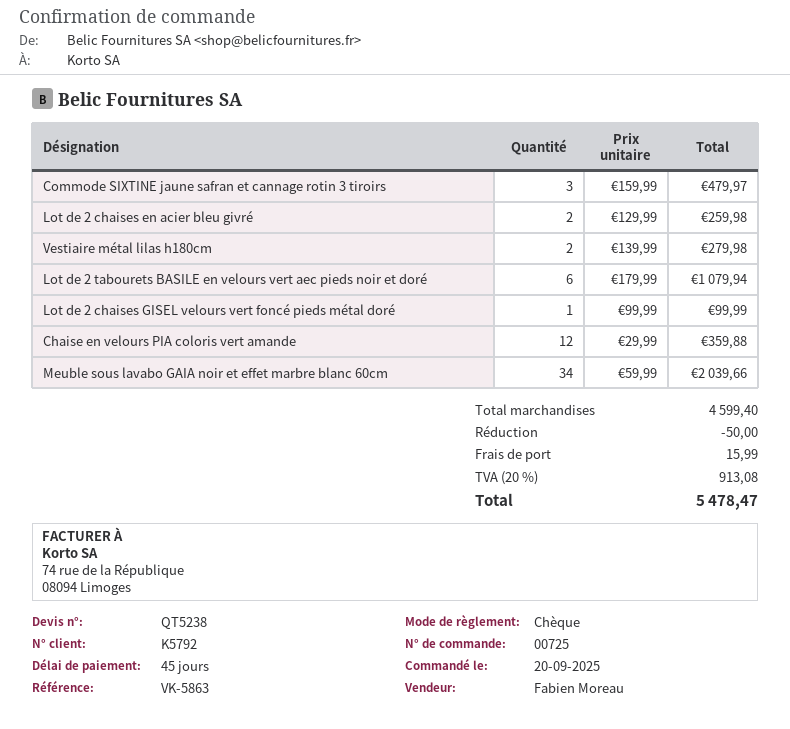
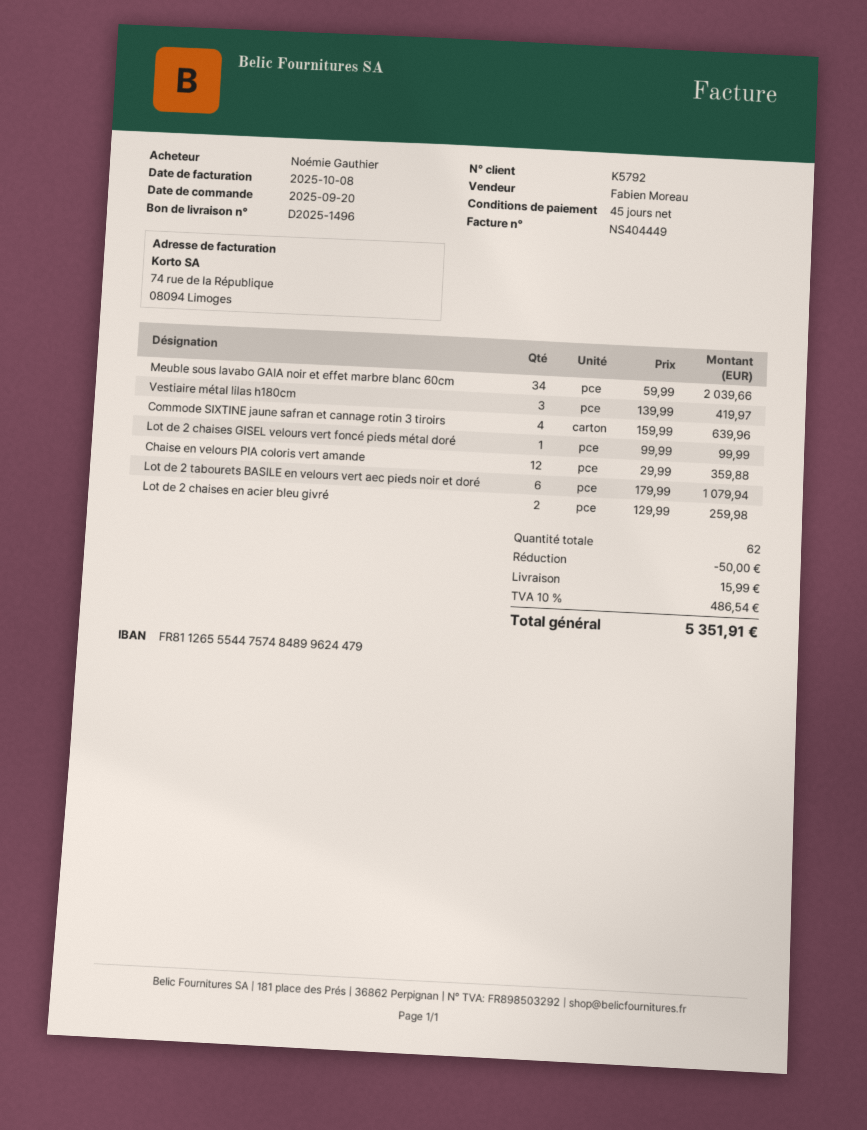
Commode SIXTINE jaune safran et cannage rotin 3 tiroirs: 3 x 159.99 = 479.97 -> 4 x 159.99 = 639.96
Vestiaire métal lilas h180cm: 2 x 139.99 = 279.98 -> 3 x 139.99 = 419.97
tax: 20% = 913.08 -> 10% = 486.54
total: 5478.47 -> 5351.91

